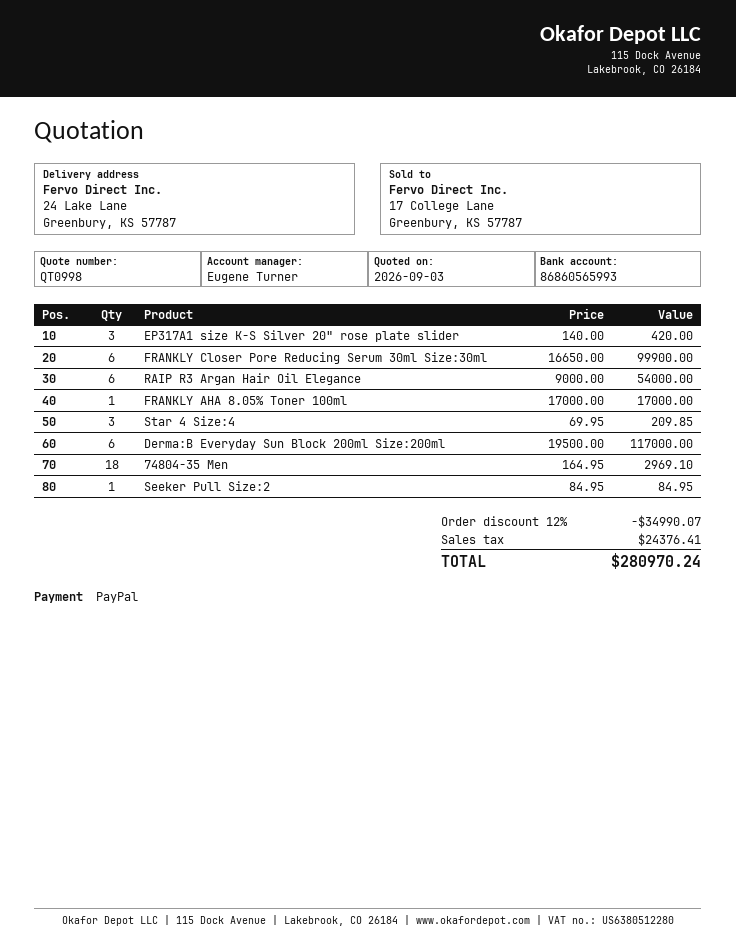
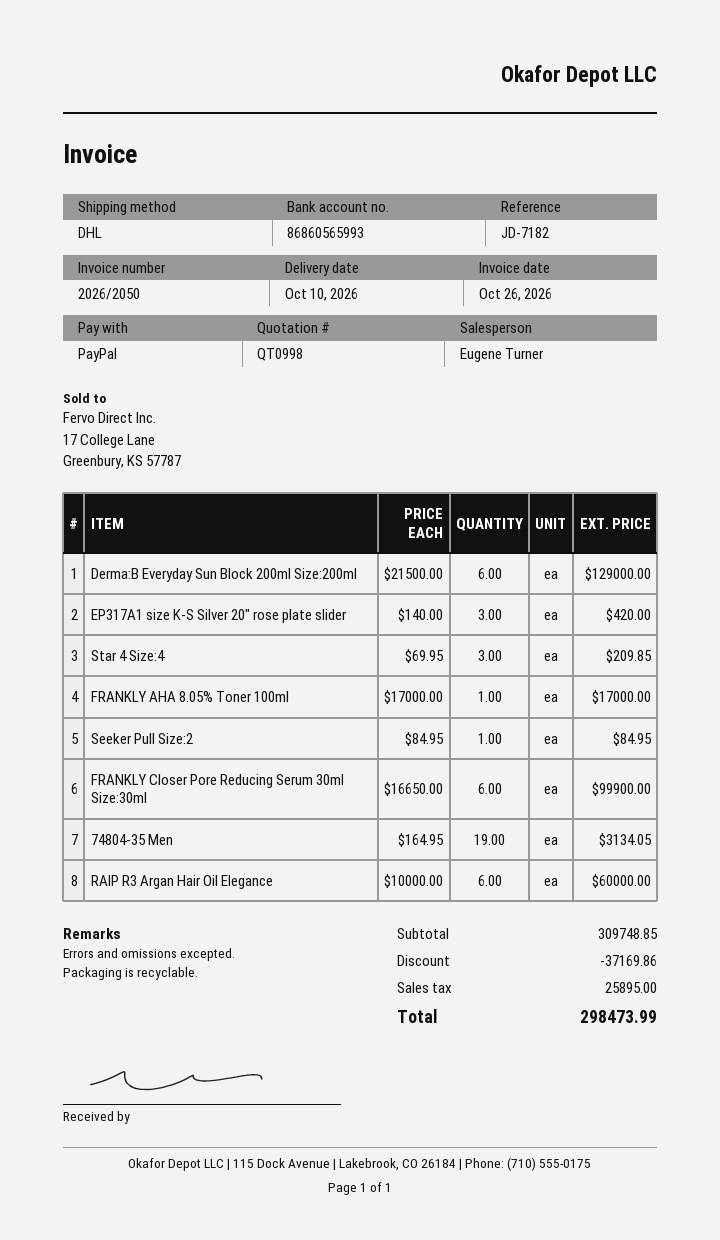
RAIP R3 Argan Hair Oil Elegance: 6 x 9000.00 = 54000.00 -> 6 x 10000.00 = 60000.00
Derma:B Everyday Sun Block 200ml Size:200ml: 6 x 19500.00 = 117000.00 -> 6 x 21500.00 = 129000.00
74804-35 Men: 18 x 164.95 = 2969.10 -> 19 x 164.95 = 3134.05
discount: 34990.07 -> 37169.86
tax: 24376.41 -> 25895.00
total: 280970.24 -> 298473.99

